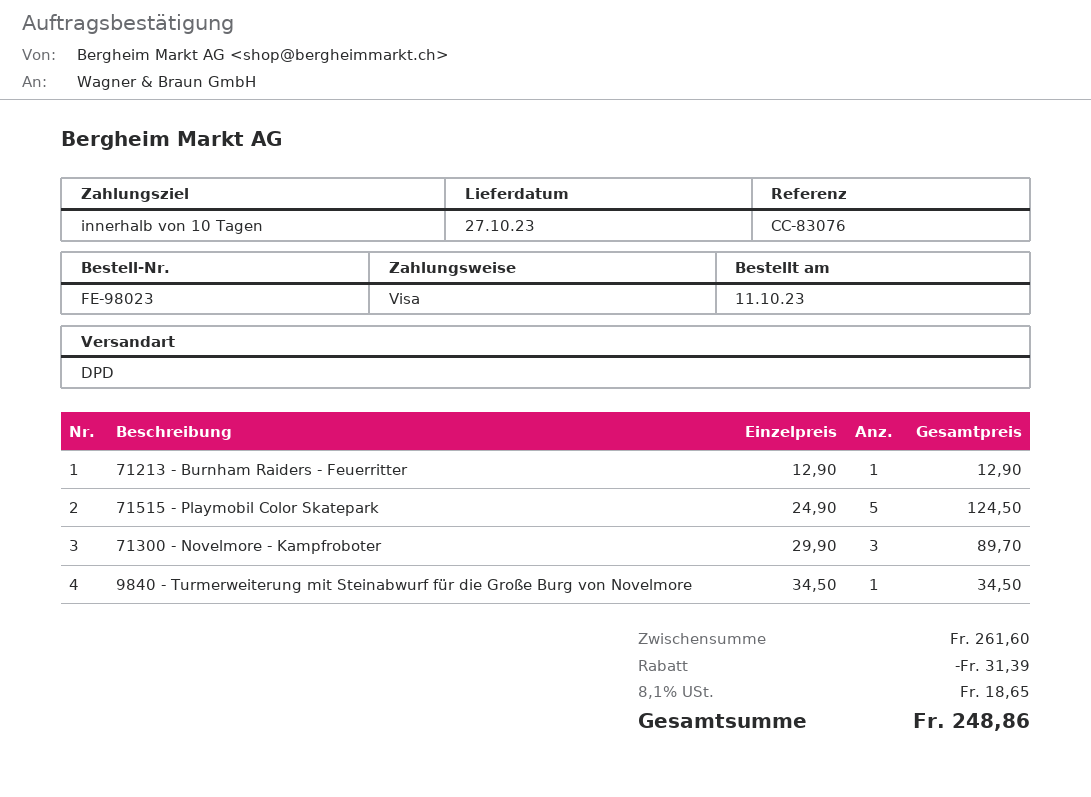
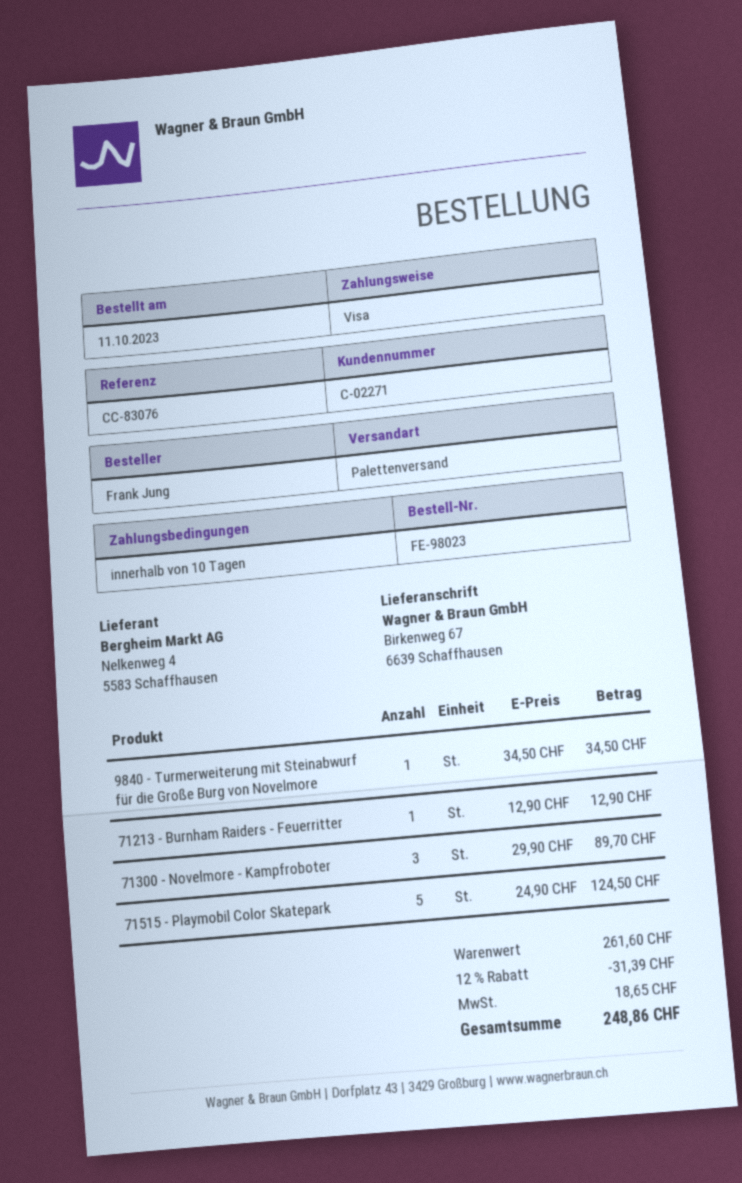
shipping method: DPD -> pallet freight

